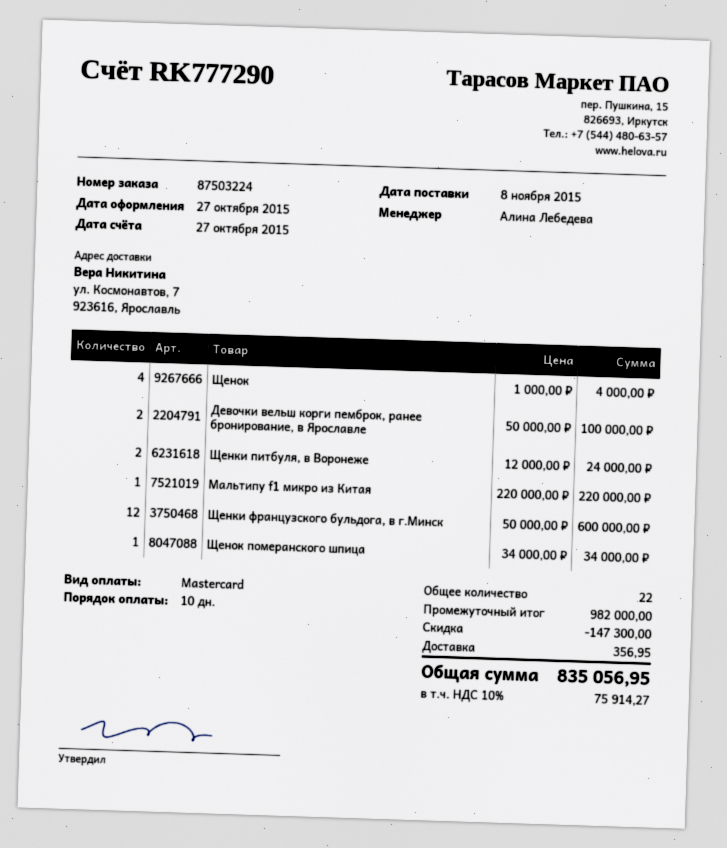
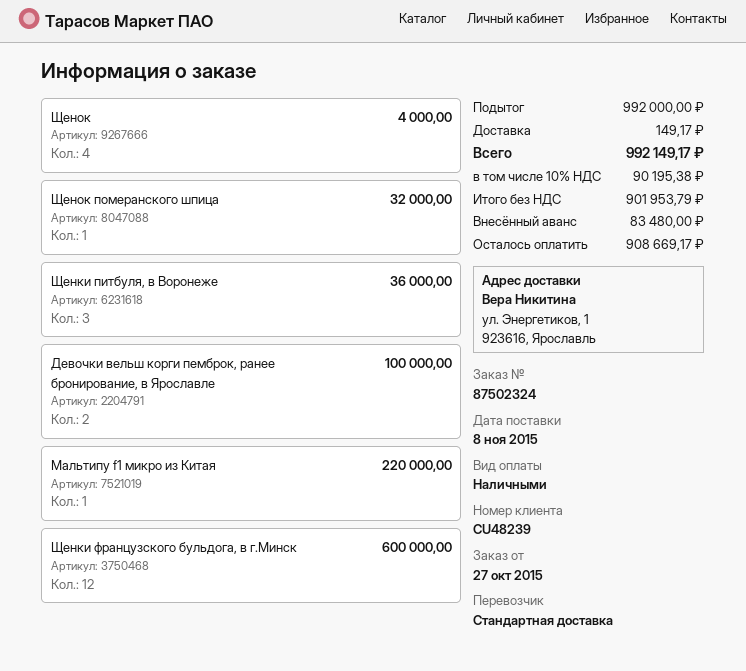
order number: 87503224 -> 87502324
payment method: Mastercard -> cash
ship to: ул. Космонавтов, 7, 923616, Ярославль -> ул. Энергетиков, 1, 923616, Ярославль
Щенки питбуля, в Воронеже: 2 for 24000.00 -> 3 for 36000.00
Щенок померанского шпица: 1 for 34000.00 -> 1 for 32000.00
subtotal: 982000.00 -> 992000.00
discount: 147300.00 -> none
shipping: 356.95 -> 149.17
tax: 10% = 75914.27 -> 10% = 90195.38
total: 835056.95 -> 992149.17

